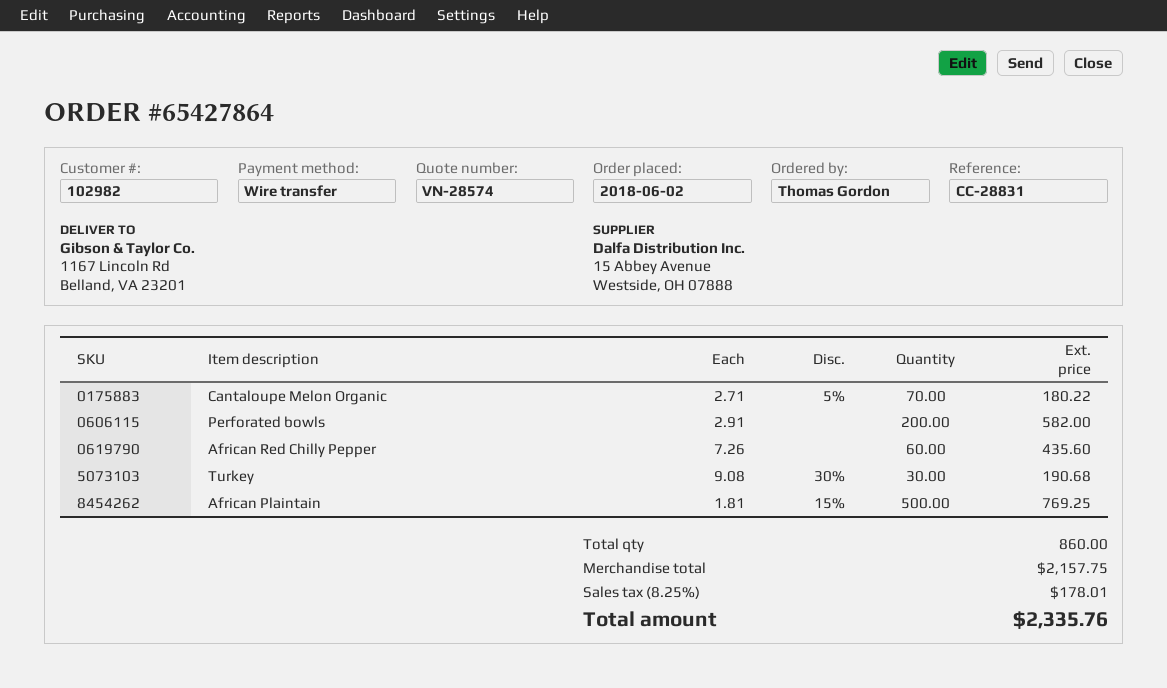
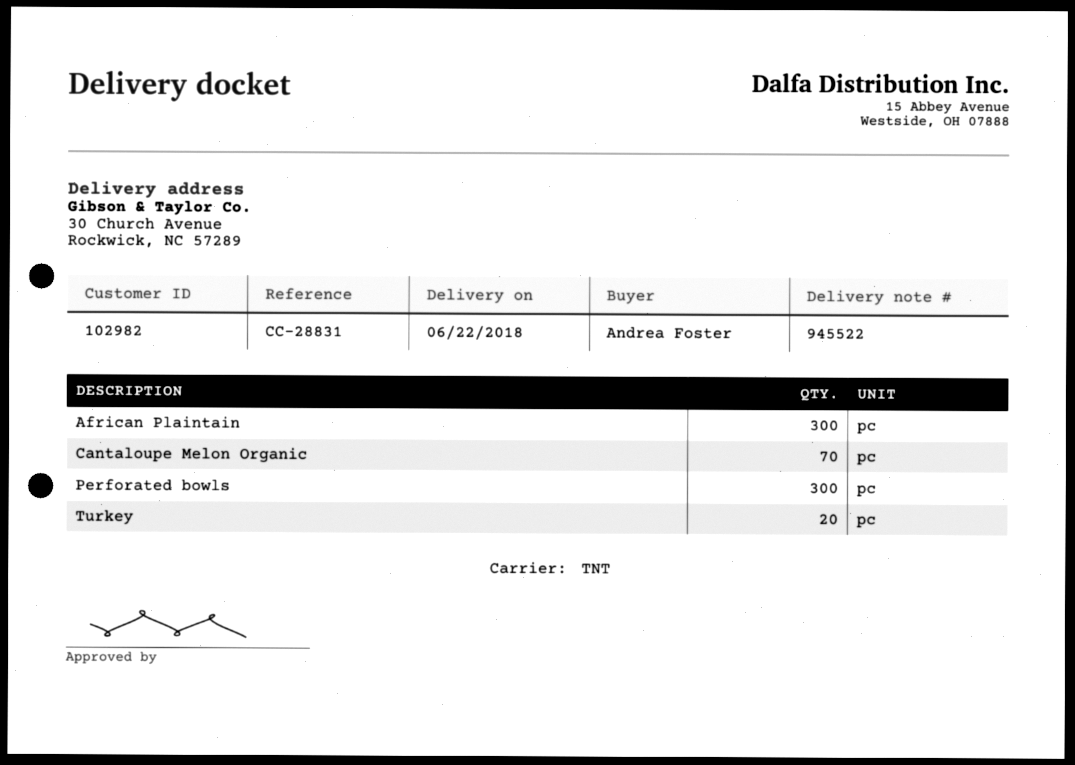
ordered by: Thomas Gordon -> Andrea Foster
ship to: 1167 Lincoln Rd, Belland, VA 23201 -> 30 Church Avenue, Rockwick, NC 57289
Perforated bowls: 200 -> 300
African Red Chilly Pepper: 60 -> none
Turkey: 30 -> 20
African Plaintain: 500 -> 300

